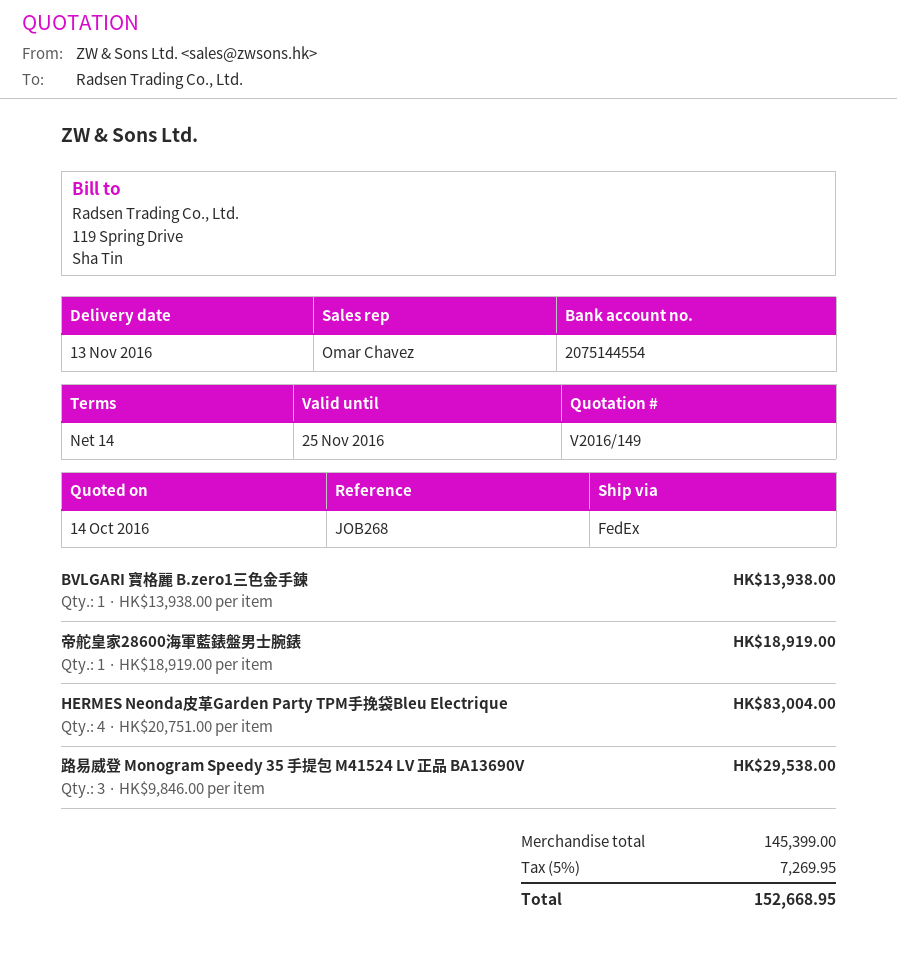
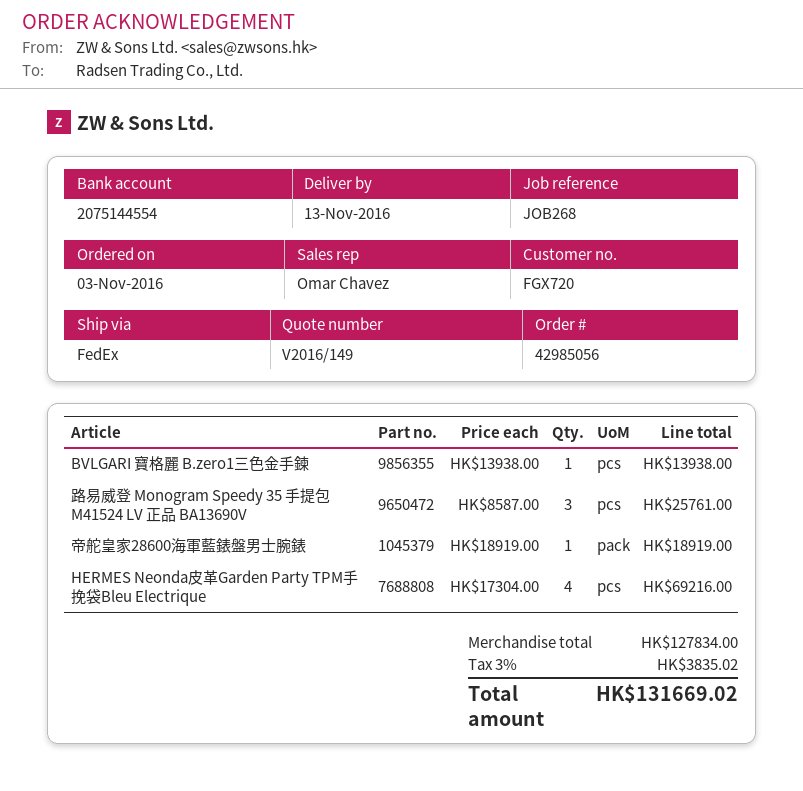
HERMES Neonda皮革Garden Party TPM手挽袋Bleu Electrique: 4 x 20751.00 = 83004.00 -> 4 x 17304.00 = 69216.00
路易威登 Monogram Speedy 35 手提包 M41524 LV 正品 BA13690V: 3 x 9846.00 = 29538.00 -> 3 x 8587.00 = 25761.00
subtotal: 145399.00 -> 127834.00
tax: 5% = 7269.95 -> 3% = 3835.02
total: 152668.95 -> 131669.02

